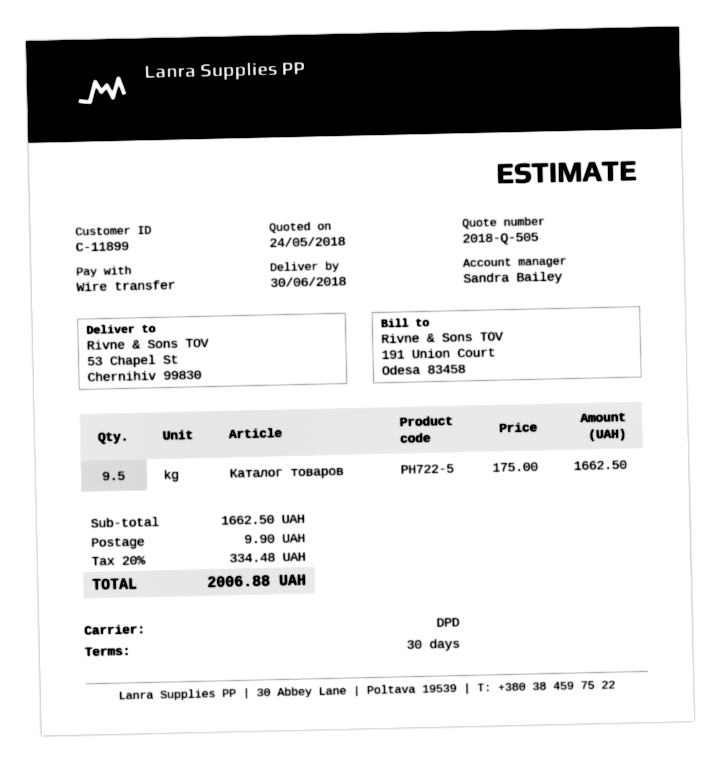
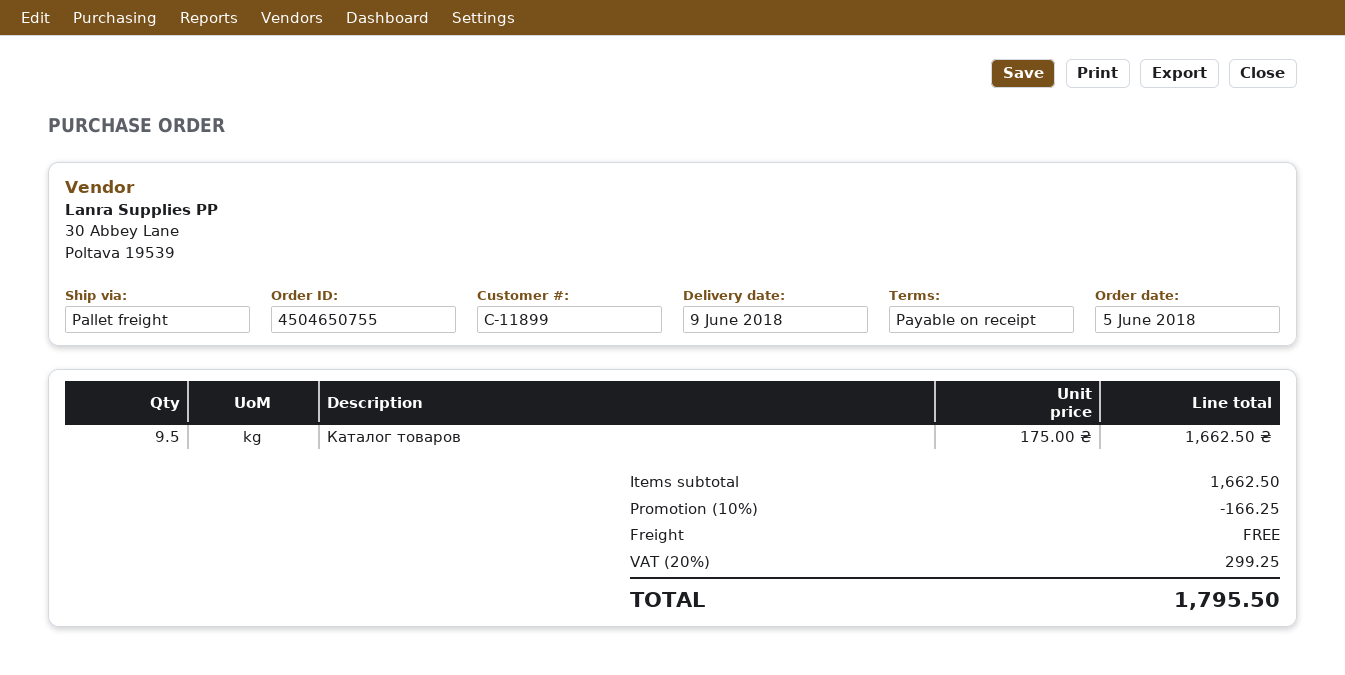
delivery date: 2018-06-30 -> 2018-06-09
payment terms: 30 days -> on receipt
shipping method: DPD -> pallet freight
discount: none -> 10% = 166.25
shipping: 9.90 -> 0.00
tax: 20% = 334.48 -> 20% = 299.25
total: 2006.88 -> 1795.50

